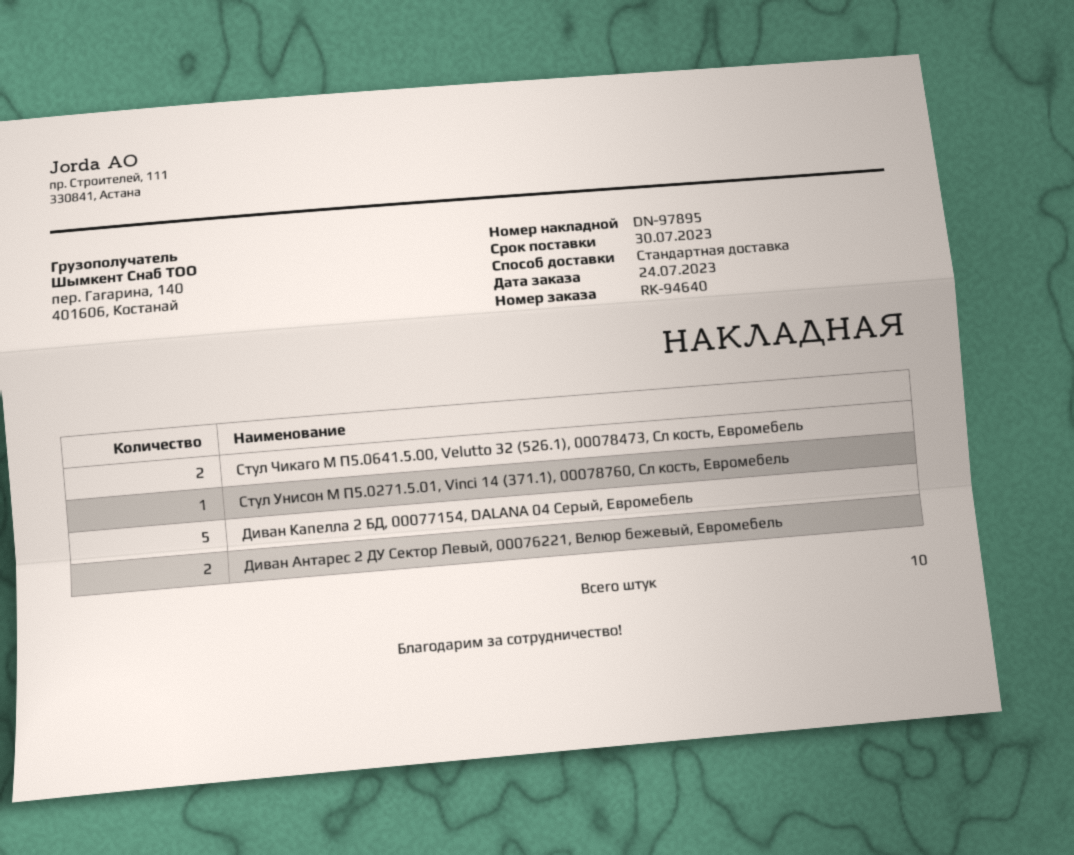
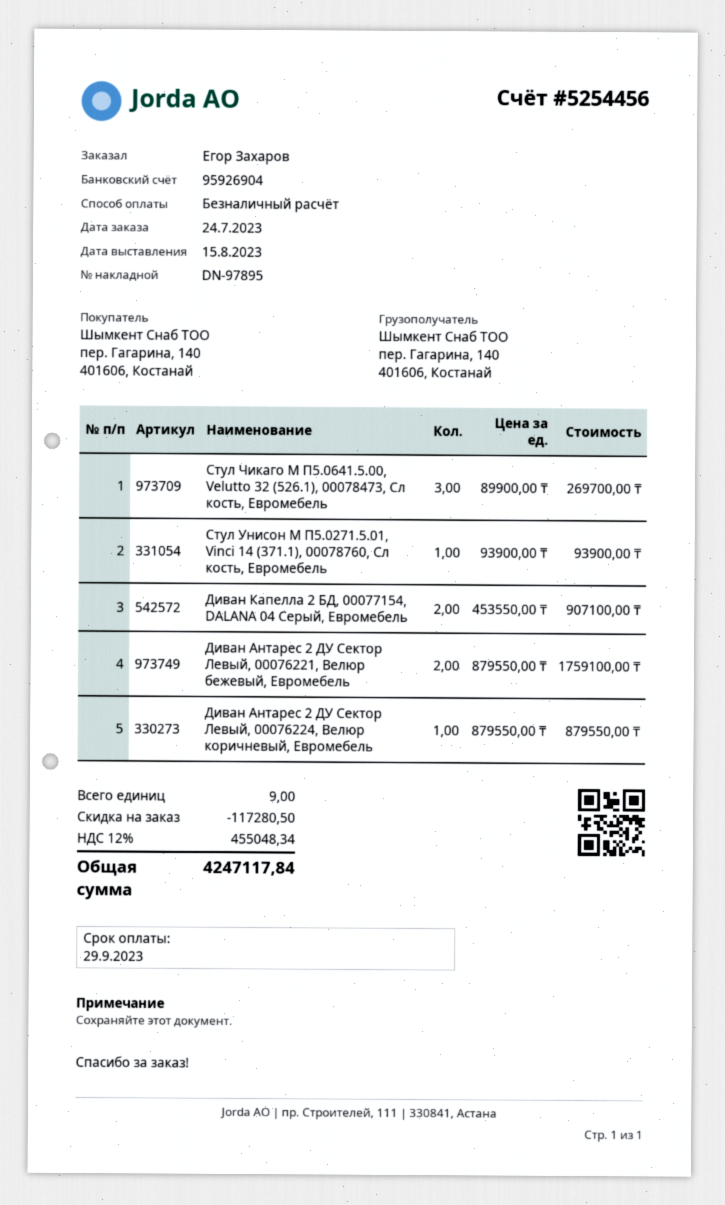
Стул Чикаго М П5.0641.5.00, Velutto 32 (526.1), 00078473, Сл кость, Евромебель: 2 -> 3
Диван Капелла 2 БД, 00077154, DALANA 04 Серый, Евромебель: 5 -> 2
Диван Антарес 2 ДУ Сектор Левый, 00076224, Велюр коричневый, Евромебель: none -> 1
total quantity: 10 -> 9

